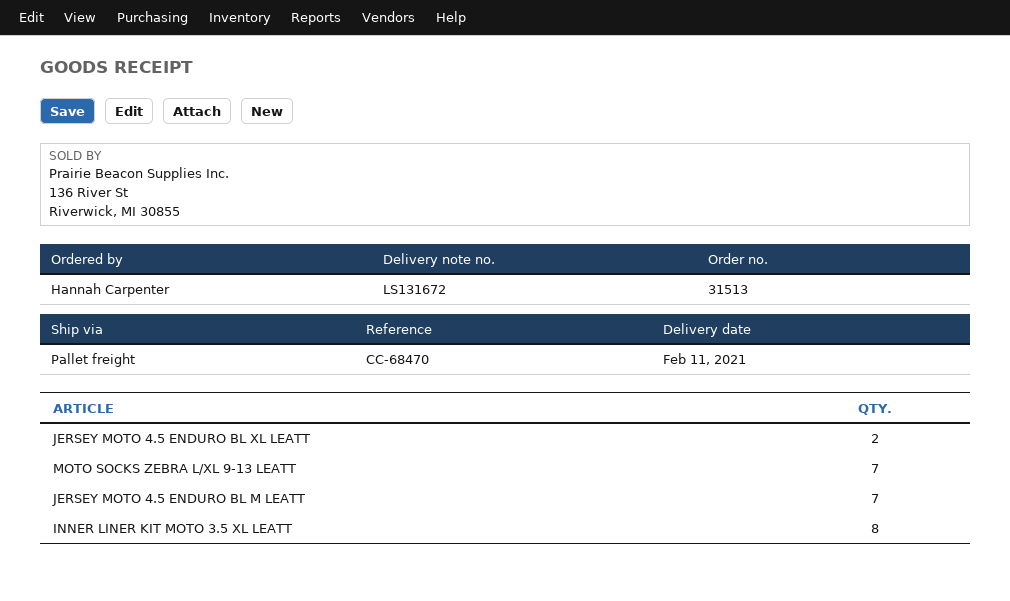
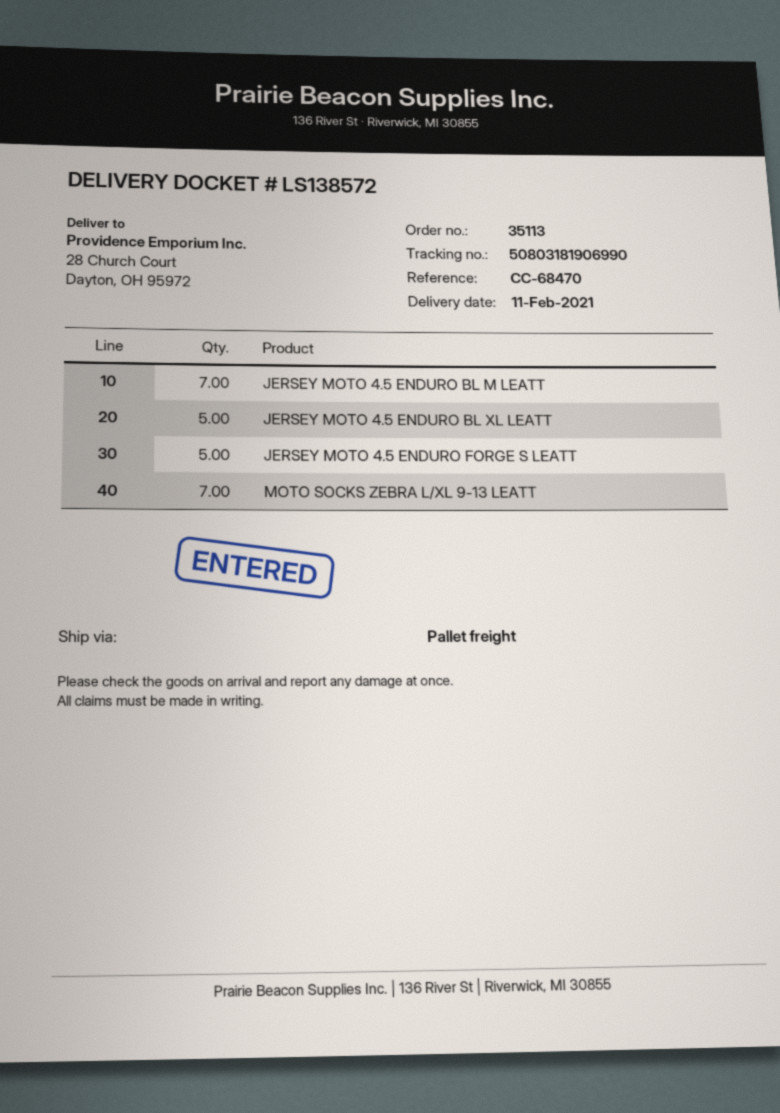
order number: 31513 -> 35113
delivery note number: LS131672 -> LS138572
JERSEY MOTO 4.5 ENDURO BL XL LEATT: 2 -> 5
INNER LINER KIT MOTO 3.5 XL LEATT: 8 -> none
JERSEY MOTO 4.5 ENDURO FORGE S LEATT: none -> 5

